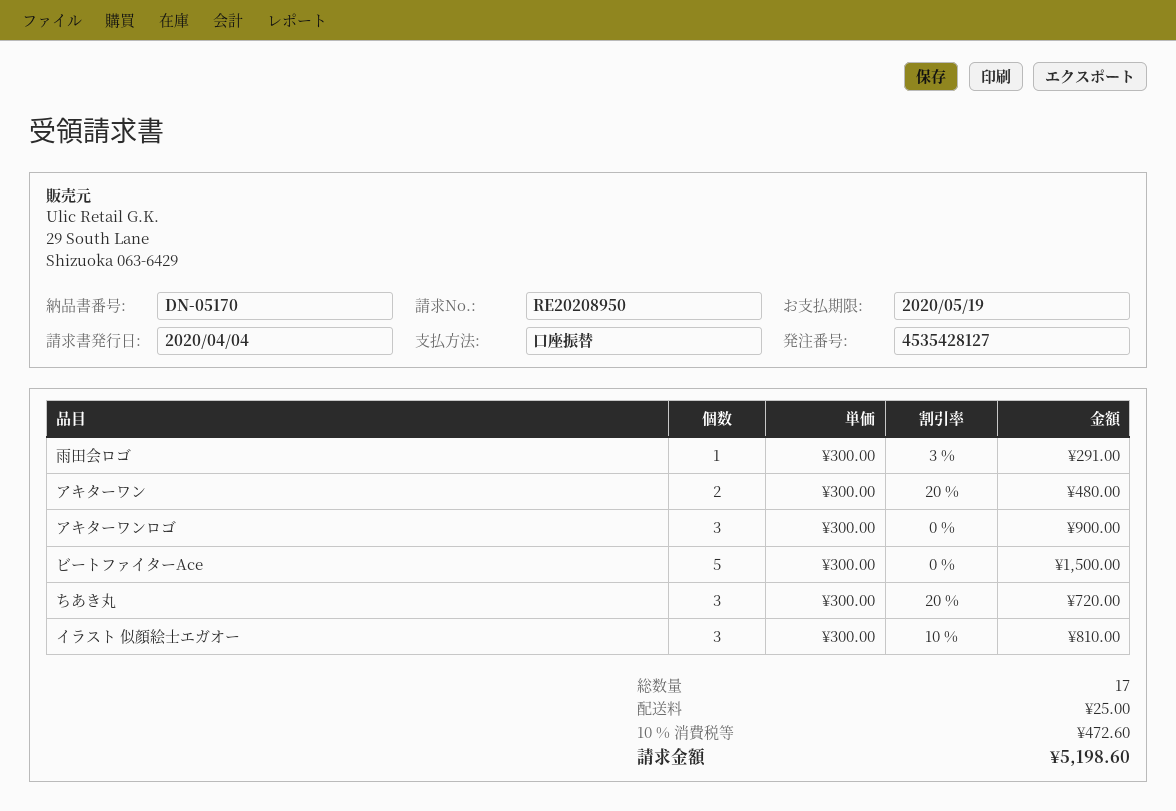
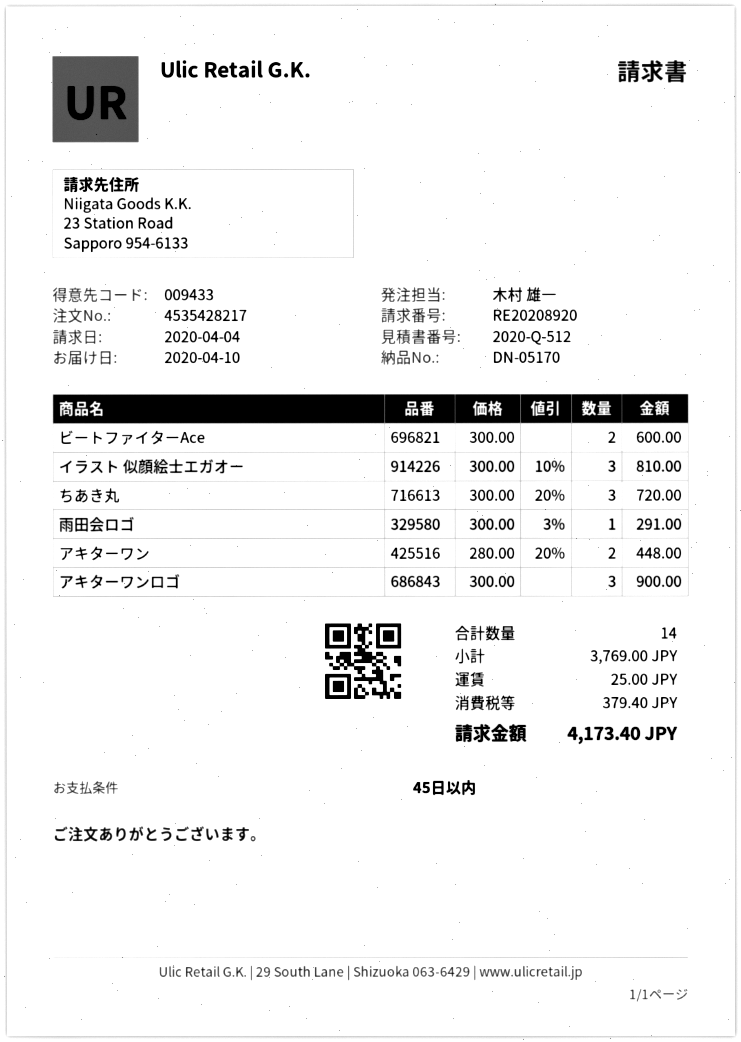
order number: 4535428127 -> 4535428217
invoice number: RE20208950 -> RE20208920
アキターワン: 2 x 300.00 - 20% = 480.00 -> 2 x 280.00 - 20% = 448.00
ビートファイターAce: 5 x 300.00 = 1500.00 -> 2 x 300.00 = 600.00
total quantity: 17 -> 14
tax: 472.60 -> 379.40
total: 5198.60 -> 4173.40

